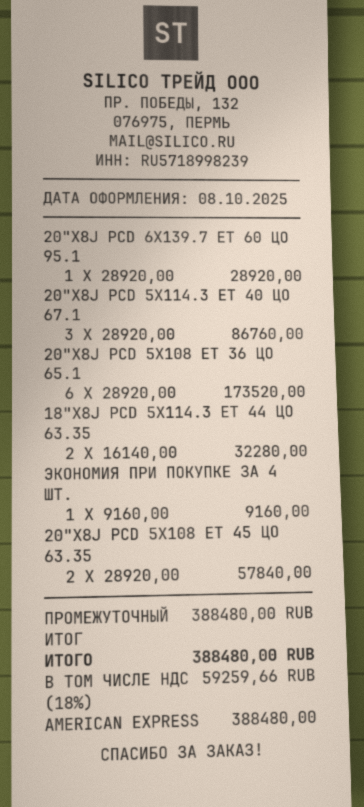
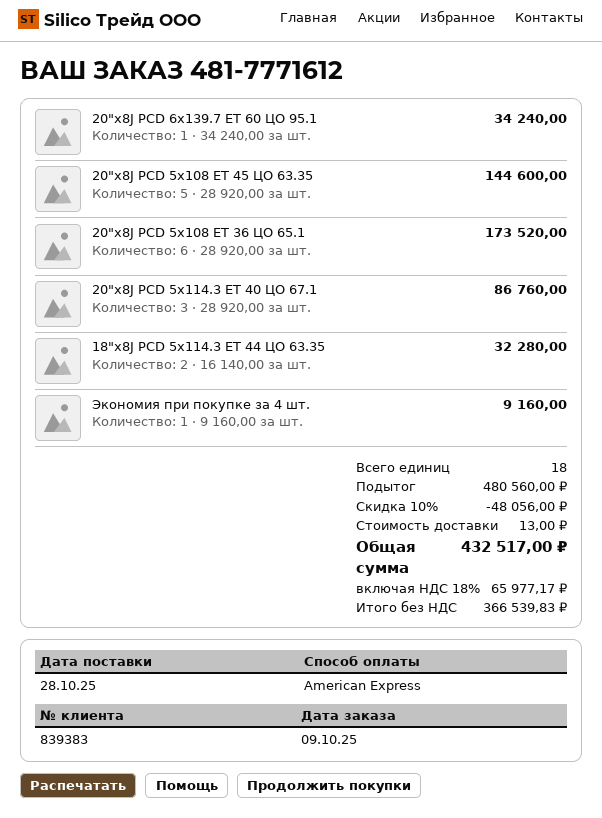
order date: 2025-10-08 -> 2025-10-09
20"X8J PCD 6X139.7 ЕТ 60 ЦО 95.1: 1 x 28920.00 = 28920.00 -> 1 x 34240.00 = 34240.00
20"X8J PCD 5X108 ЕТ 45 ЦО 63.35: 2 x 28920.00 = 57840.00 -> 5 x 28920.00 = 144600.00
subtotal: 388480.00 -> 480560.00
discount: none -> 10% = 48056.00
shipping: none -> 13.00
tax: 18% = 59259.66 -> 18% = 65977.17
total: 388480.00 -> 432517.00

